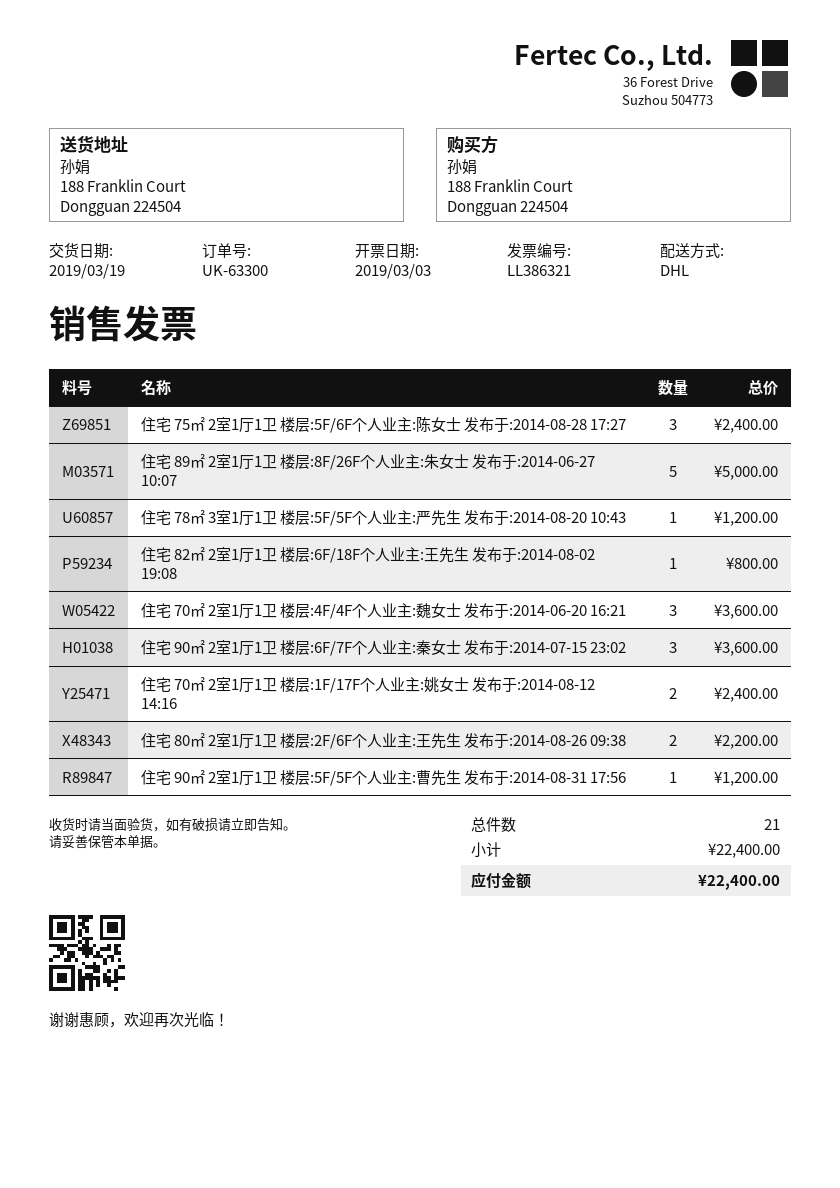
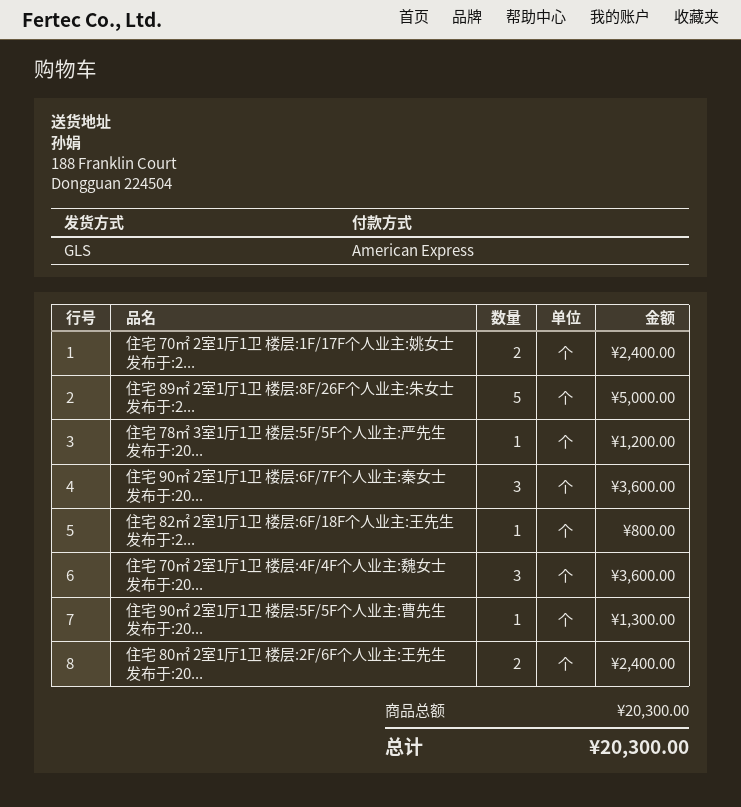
shipping method: DHL -> GLS
住宅 75㎡ 2室1厅1卫 楼层:5F/6F个人业主:陈女士 发布于:2014-08-28 17:27: 3 for 2400.00 -> none
住宅 80㎡ 2室1厅1卫 楼层:2F/6F个人业主:王先生 发布于:2014-08-26 09:38: 2 for 2200.00 -> 2 for 2400.00
住宅 90㎡ 2室1厅1卫 楼层:5F/5F个人业主:曹先生 发布于:2014-08-31 17:56: 1 for 1200.00 -> 1 for 1300.00
subtotal: 22400.00 -> 20300.00
total: 22400.00 -> 20300.00

